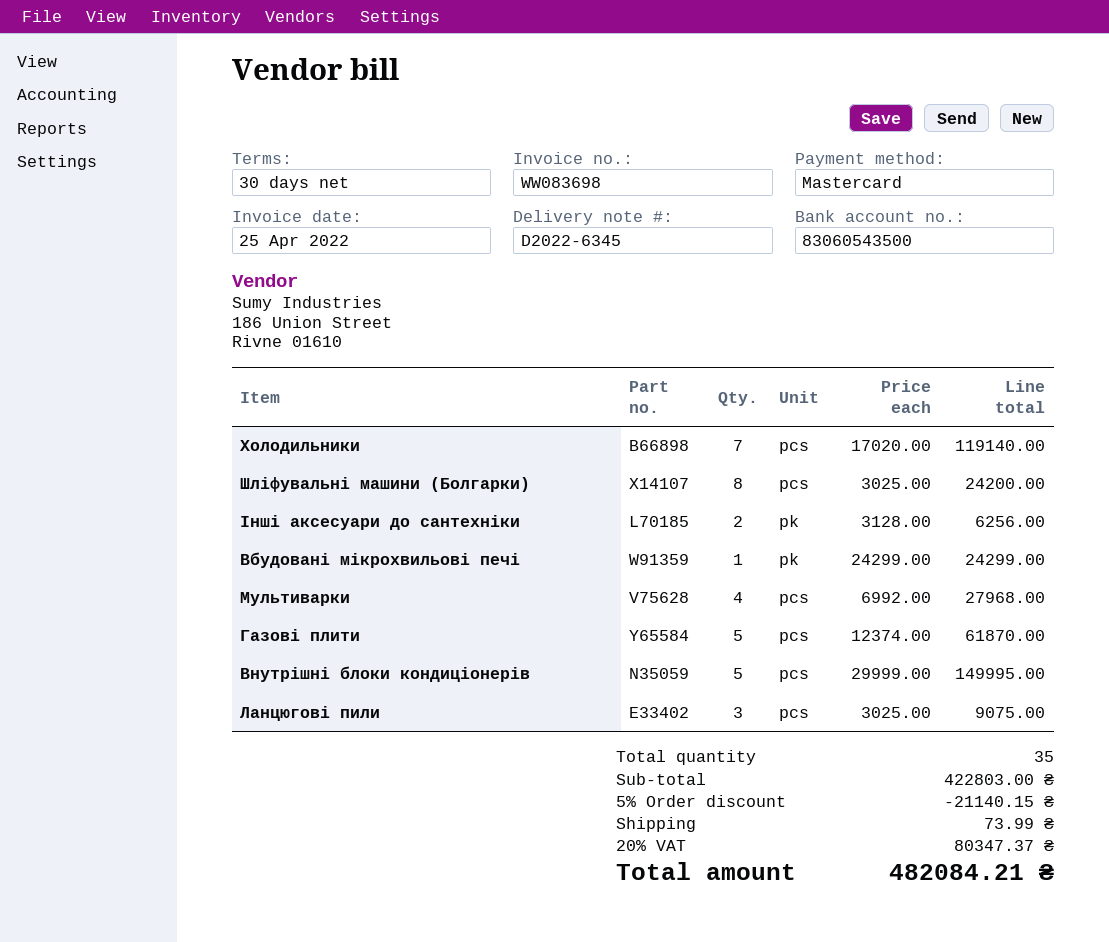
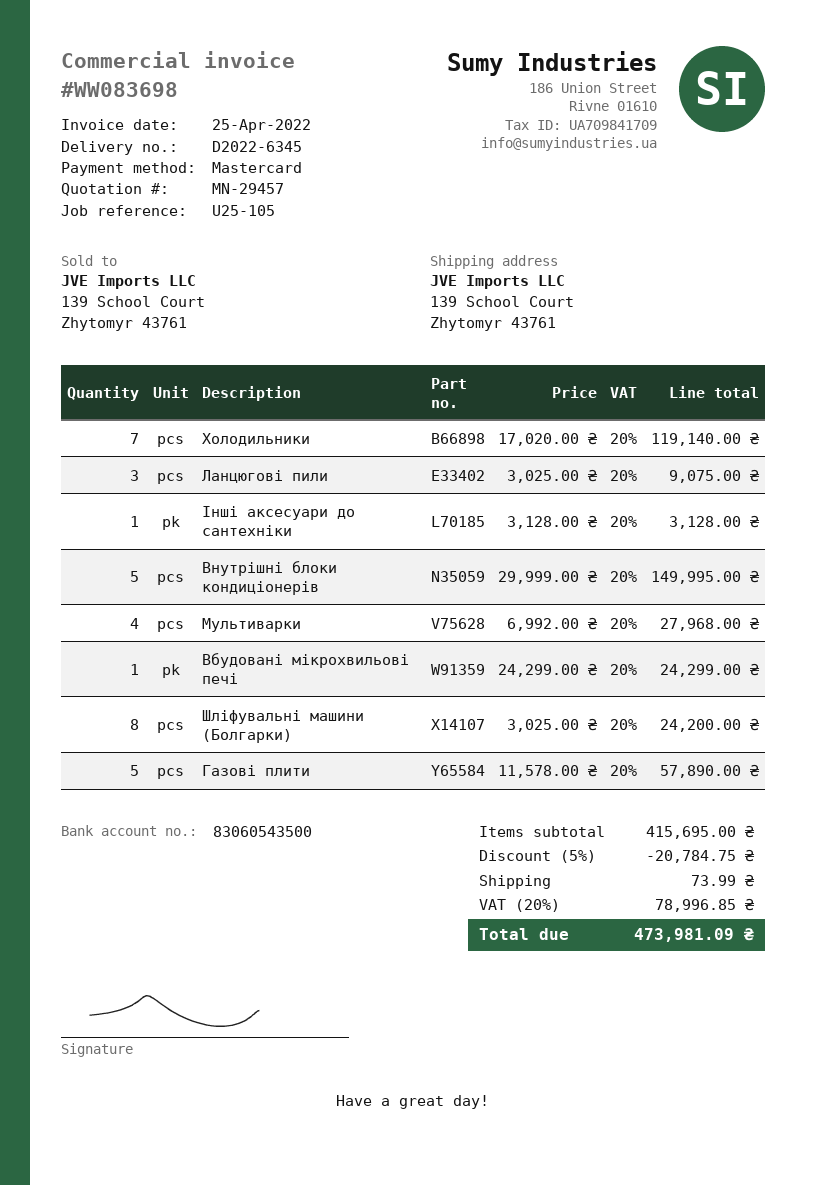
Інші аксесуари до сантехніки: 2 x 3128.00 = 6256.00 -> 1 x 3128.00 = 3128.00
Газові плити: 5 x 12374.00 = 61870.00 -> 5 x 11578.00 = 57890.00
subtotal: 422803.00 -> 415695.00
discount: 5% = 21140.15 -> 5% = 20784.75
tax: 20% = 80347.37 -> 20% = 78996.85
total: 482084.21 -> 473981.09

